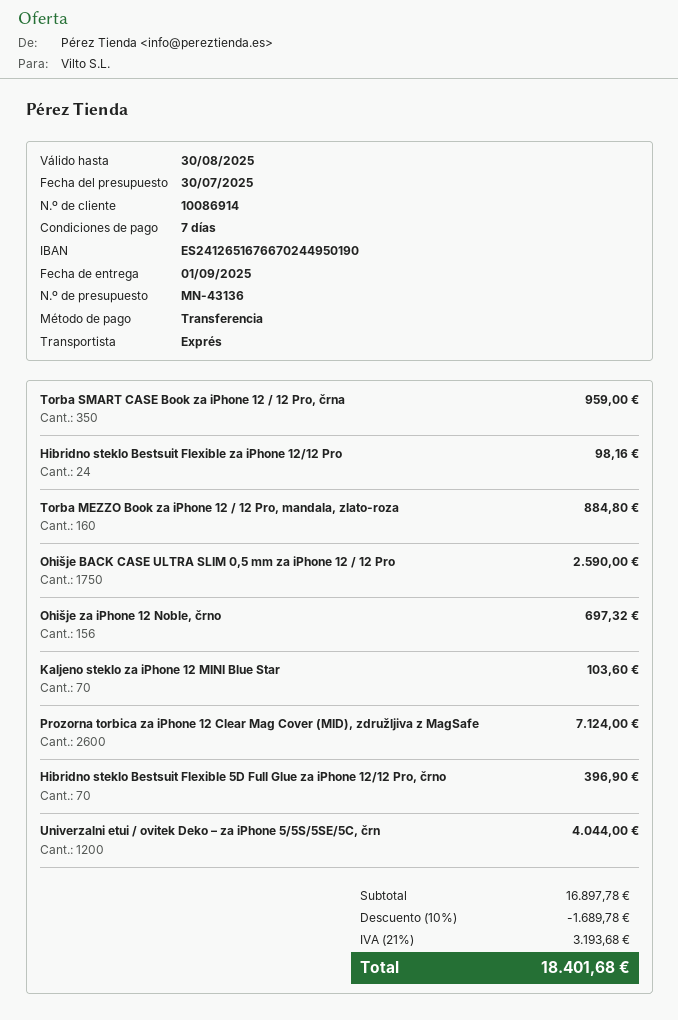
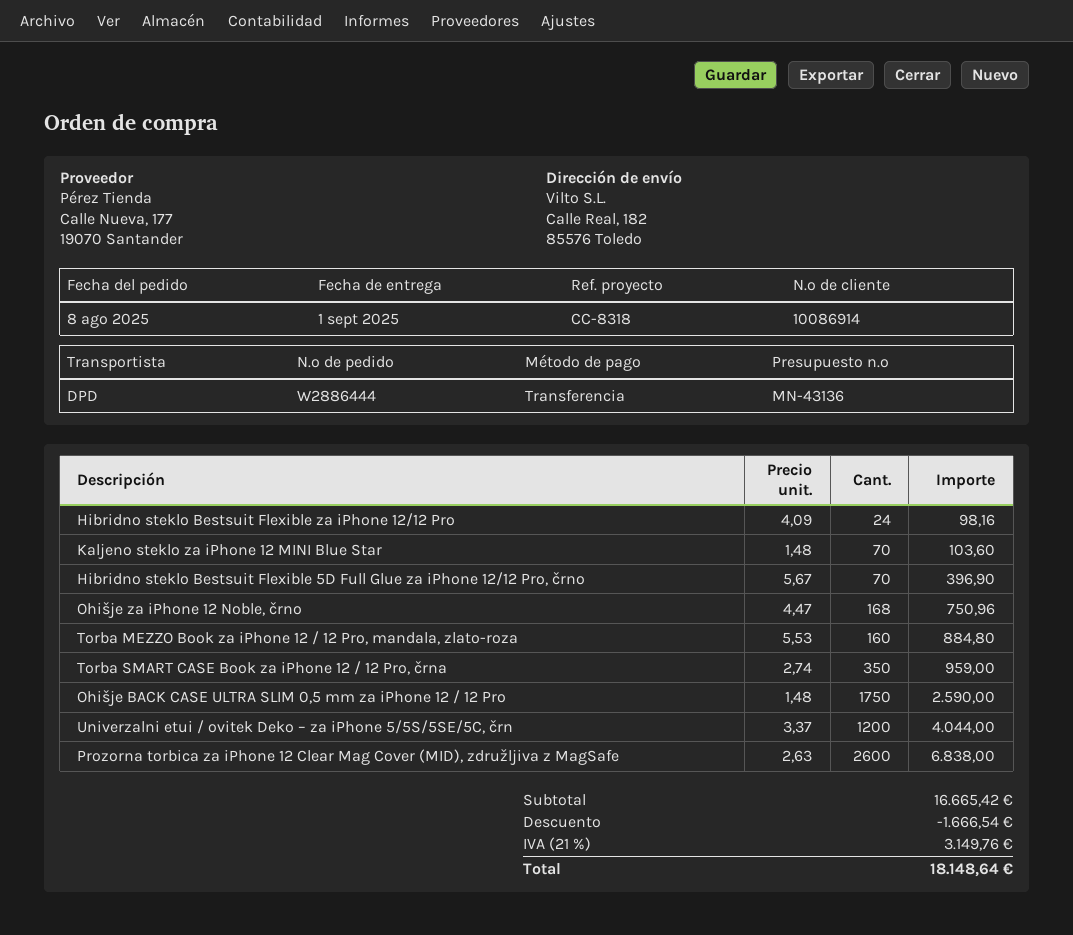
shipping method: express -> DPD
Ohišje za iPhone 12 Noble, črno: 156 for 697.32 -> 168 for 750.96
Prozorna torbica za iPhone 12 Clear Mag Cover (MID), združljiva z MagSafe: 2600 for 7124.00 -> 2600 for 6838.00
subtotal: 16897.78 -> 16665.42
discount: 1689.78 -> 1666.54
tax: 21% = 3193.68 -> 21% = 3149.76
total: 18401.68 -> 18148.64

